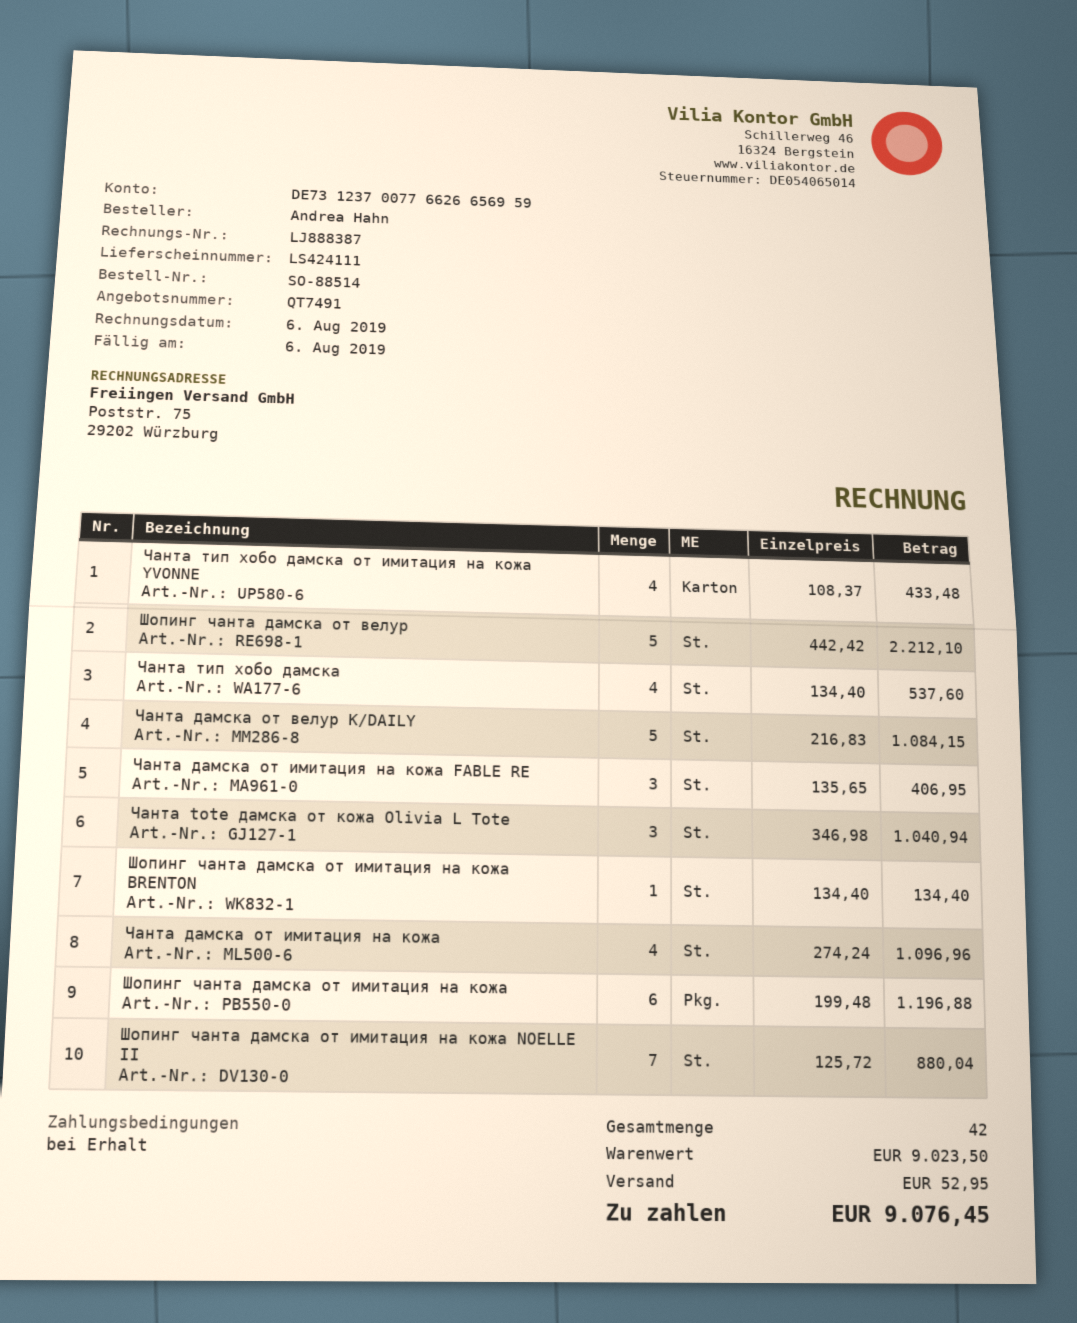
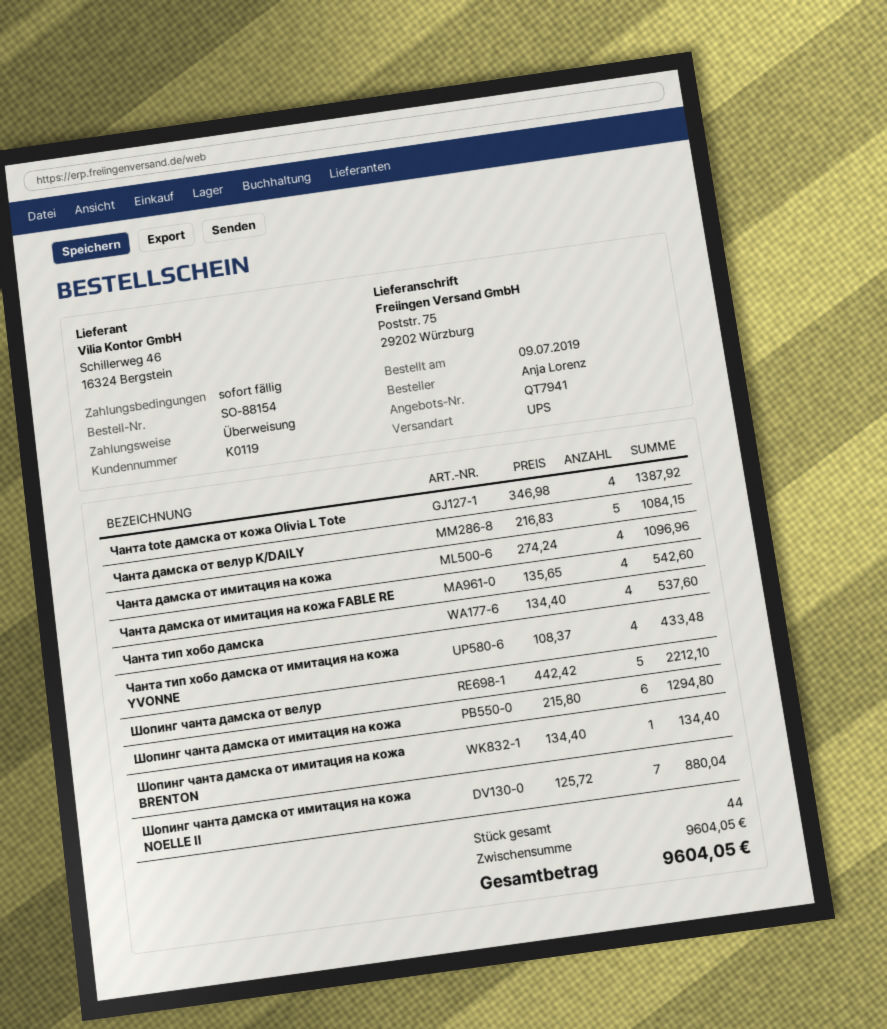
quote number: QT7491 -> QT7941
order number: SO-88514 -> SO-88154
ordered by: Andrea Hahn -> Anja Lorenz
Чанта дамска от имитация на кожа FABLE RE: 3 x 135.65 = 406.95 -> 4 x 135.65 = 542.60
Чанта tote дамска от кожа Olivia L Tote: 3 x 346.98 = 1040.94 -> 4 x 346.98 = 1387.92
Шопинг чанта дамска от имитация на кожа: 6 x 199.48 = 1196.88 -> 6 x 215.80 = 1294.80
total quantity: 42 -> 44
subtotal: 9023.50 -> 9604.05
shipping: 52.95 -> none
total: 9076.45 -> 9604.05

